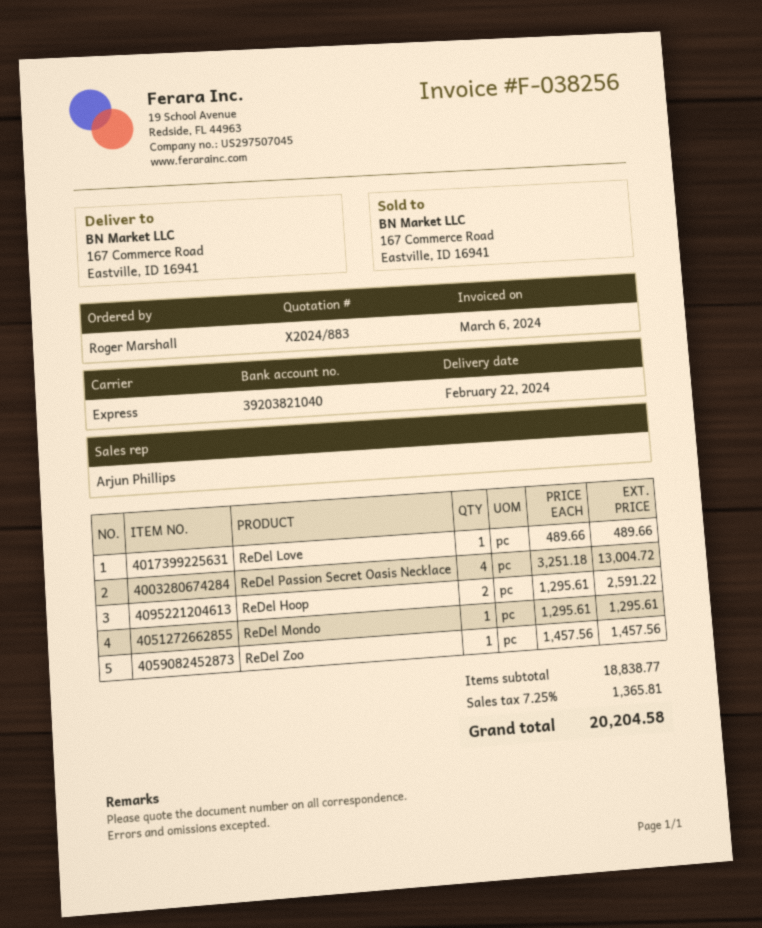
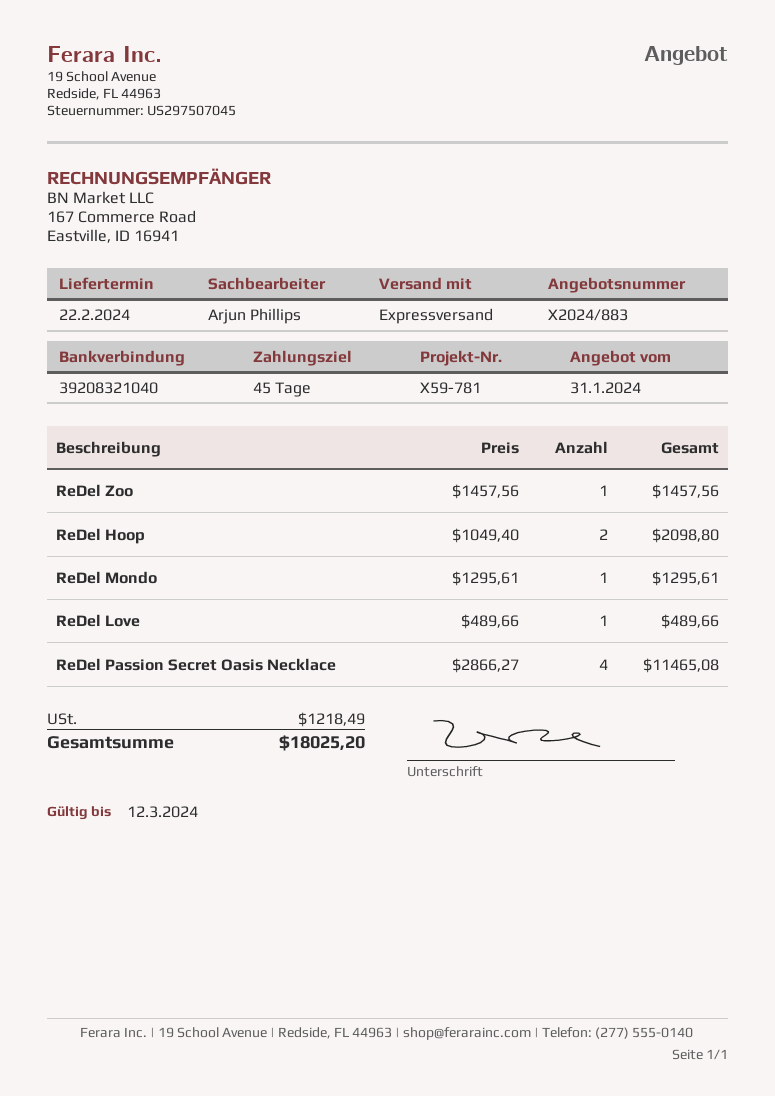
bank account: 39203821040 -> 39208321040
ReDel Passion Secret Oasis Necklace: 4 x 3251.18 = 13004.72 -> 4 x 2866.27 = 11465.08
ReDel Hoop: 2 x 1295.61 = 2591.22 -> 2 x 1049.40 = 2098.80
tax: 1365.81 -> 1218.49
total: 20204.58 -> 18025.20

